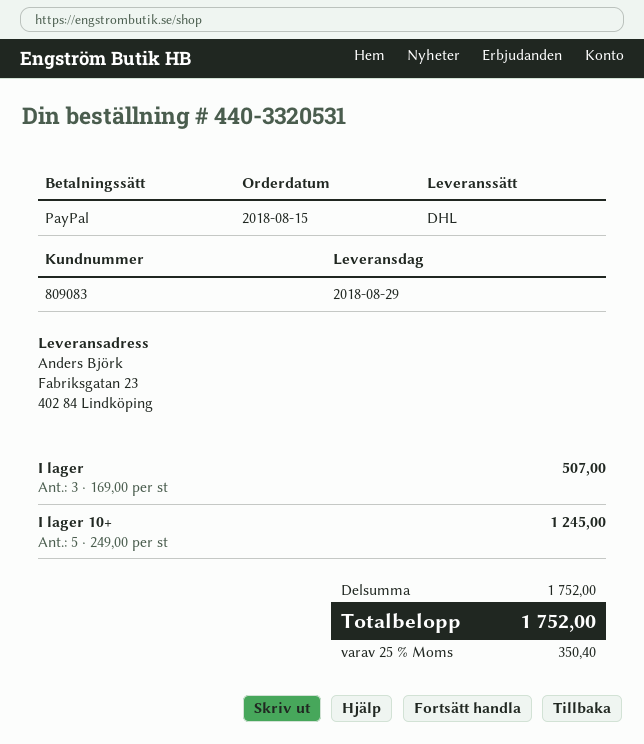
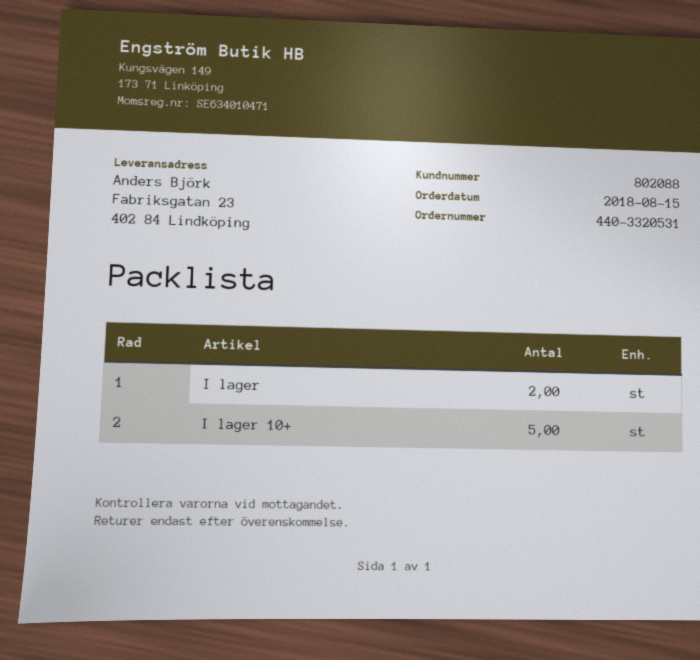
customer number: 809083 -> 802088
I lager: 3 -> 2

